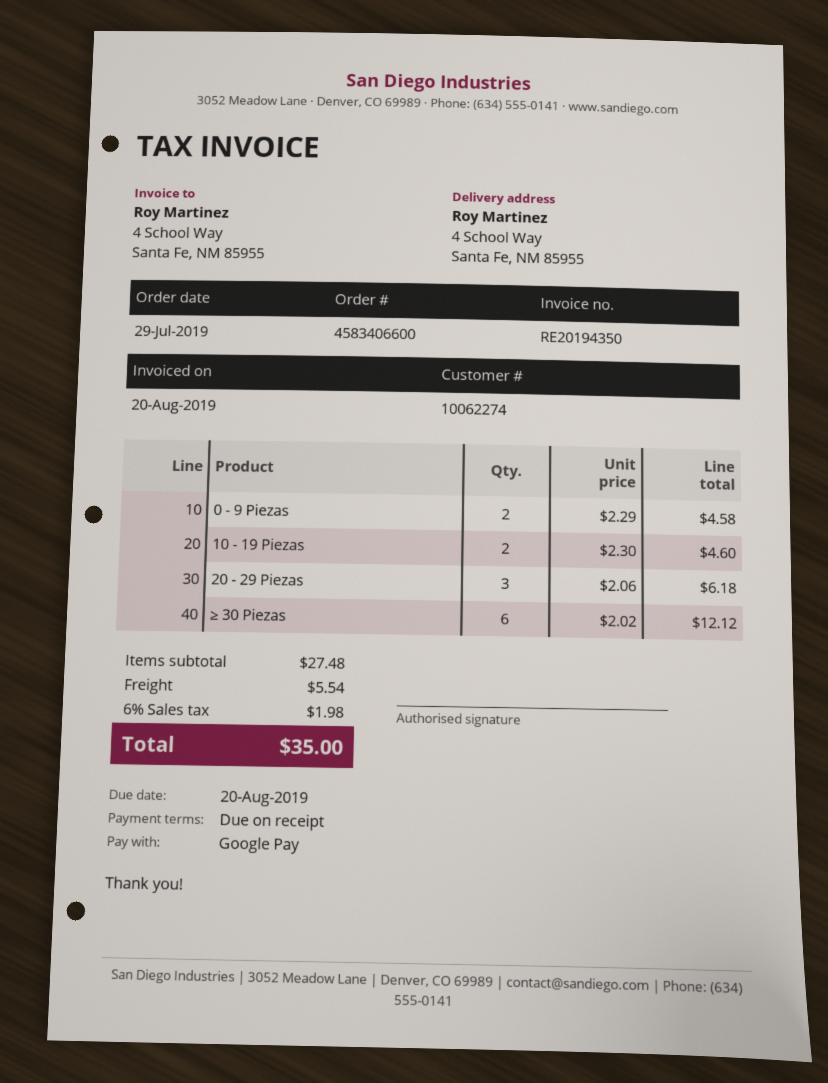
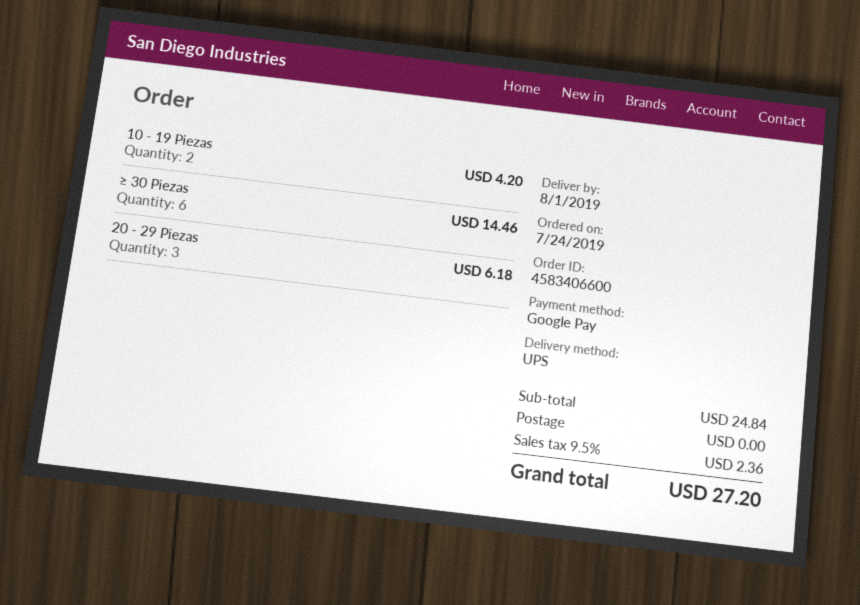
order date: 2019-07-29 -> 2019-07-24
0 - 9 Piezas: 2 for 4.58 -> none
10 - 19 Piezas: 2 for 4.60 -> 2 for 4.20
≥ 30 Piezas: 6 for 12.12 -> 6 for 14.46
subtotal: 27.48 -> 24.84
shipping: 5.54 -> 0.00
tax: 6% = 1.98 -> 9.5% = 2.36
total: 35.00 -> 27.20

